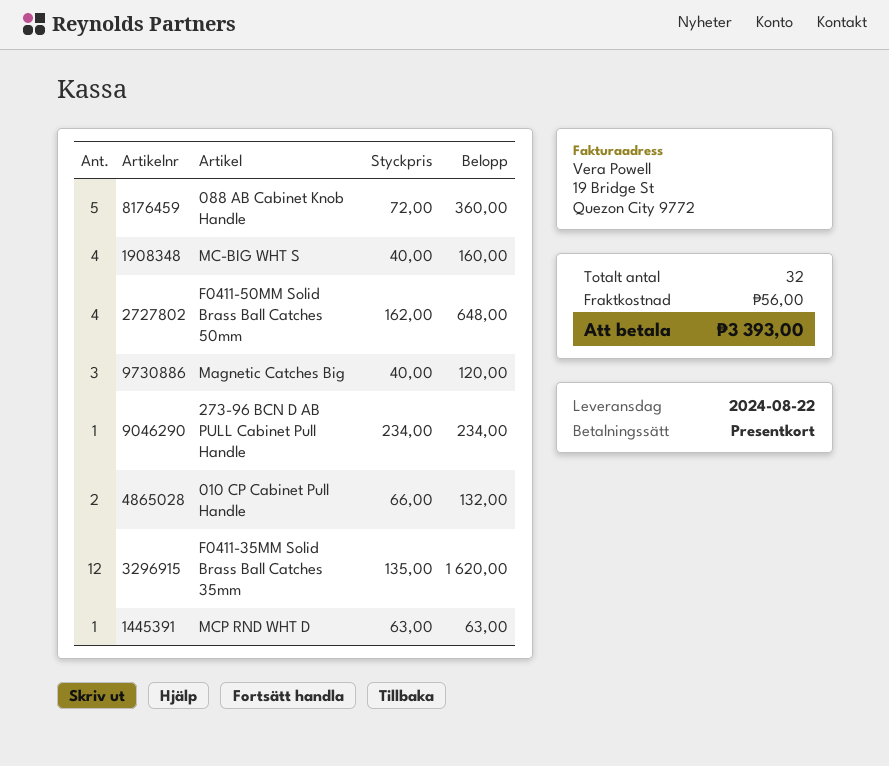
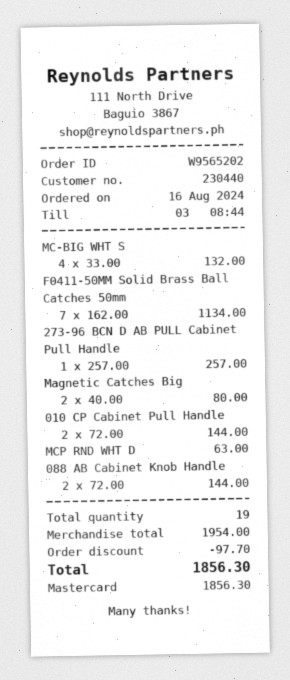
payment method: gift card -> Mastercard
088 AB Cabinet Knob Handle: 5 x 72.00 = 360.00 -> 2 x 72.00 = 144.00
MC-BIG WHT S: 4 x 40.00 = 160.00 -> 4 x 33.00 = 132.00
F0411-50MM Solid Brass Ball Catches 50mm: 4 x 162.00 = 648.00 -> 7 x 162.00 = 1134.00
Magnetic Catches Big: 3 x 40.00 = 120.00 -> 2 x 40.00 = 80.00
273-96 BCN D AB PULL Cabinet Pull Handle: 1 x 234.00 = 234.00 -> 1 x 257.00 = 257.00
010 CP Cabinet Pull Handle: 2 x 66.00 = 132.00 -> 2 x 72.00 = 144.00
F0411-35MM Solid Brass Ball Catches 35mm: 12 x 135.00 = 1620.00 -> none
total quantity: 32 -> 19
discount: none -> 97.70
shipping: 56.00 -> none
total: 3393.00 -> 1856.30

